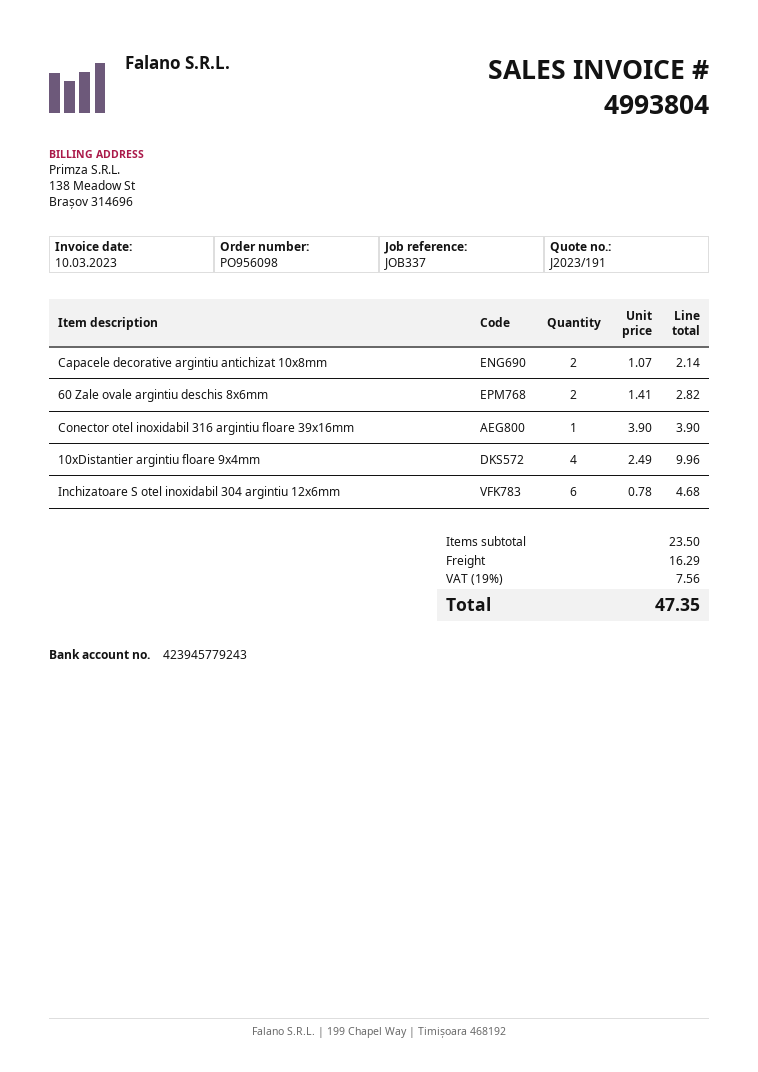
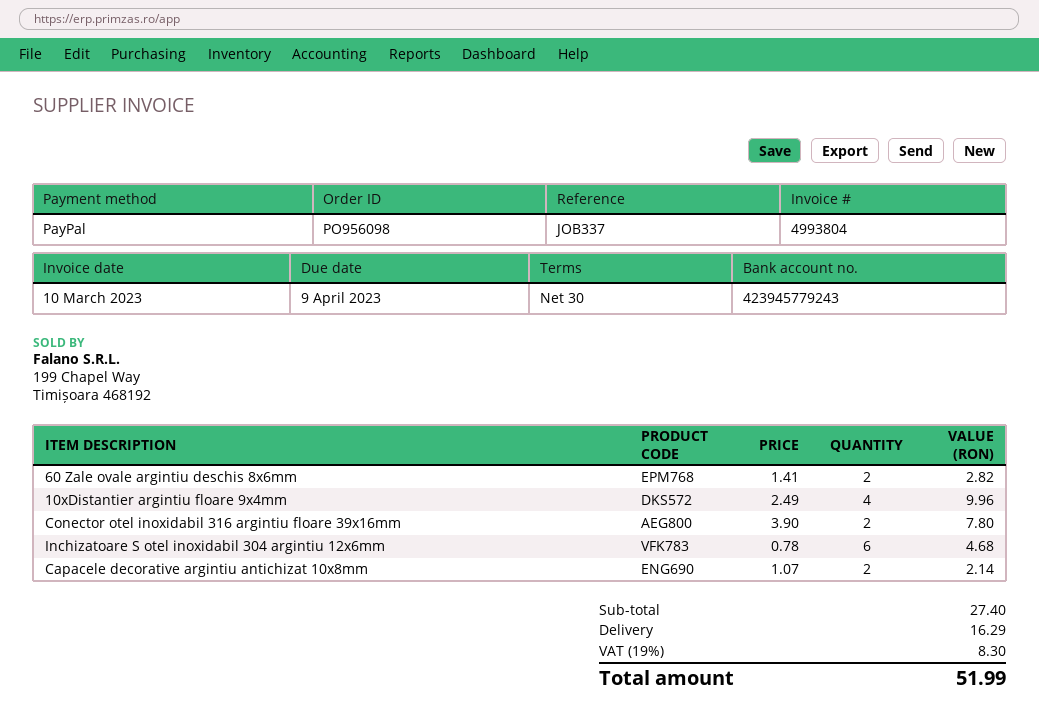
Conector otel inoxidabil 316 argintiu floare 39x16mm: 1 x 3.90 = 3.90 -> 2 x 3.90 = 7.80
subtotal: 23.50 -> 27.40
tax: 19% = 7.56 -> 19% = 8.30
total: 47.35 -> 51.99

